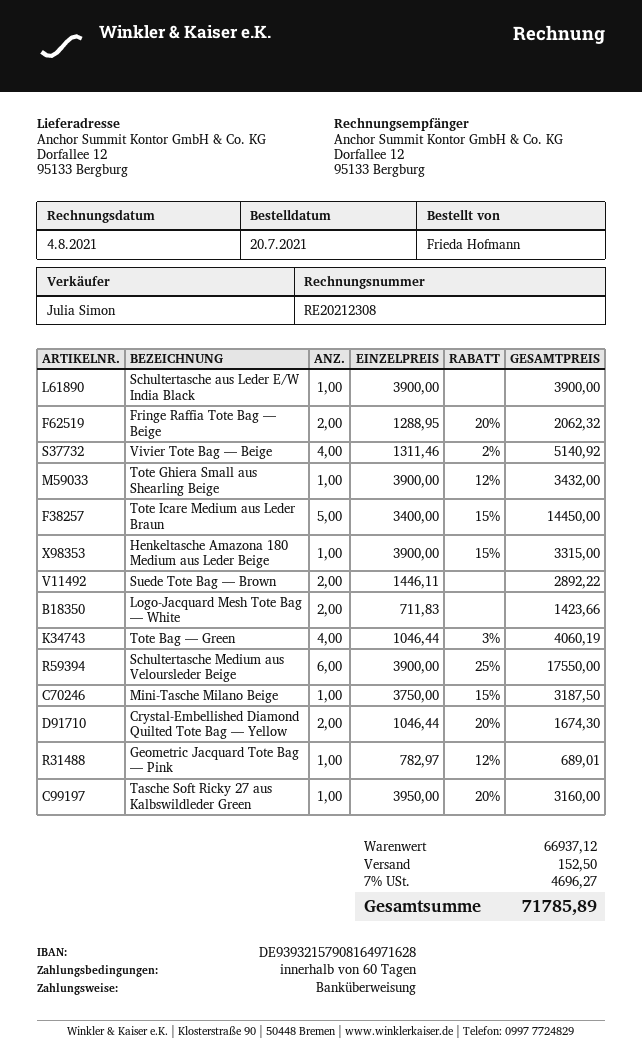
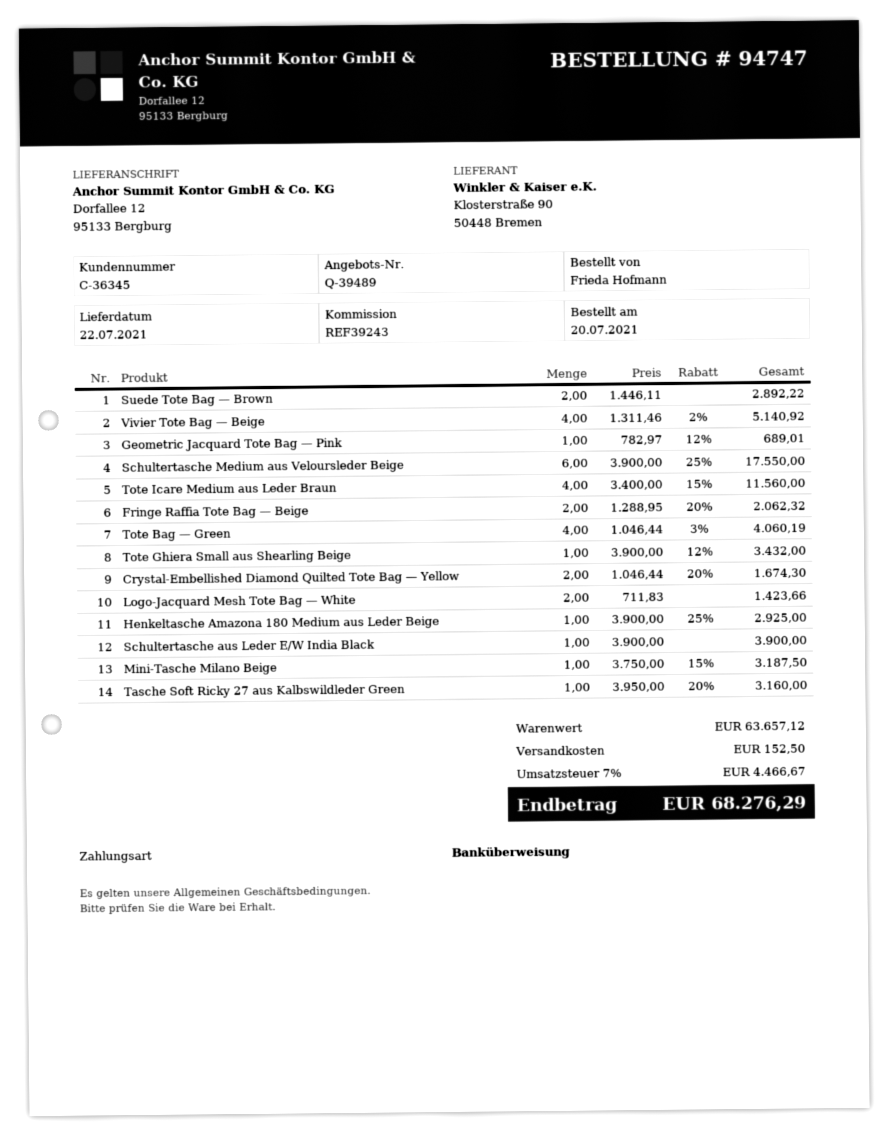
Tote Icare Medium aus Leder Braun: 5 x 3400.00 - 15% = 14450.00 -> 4 x 3400.00 - 15% = 11560.00
Henkeltasche Amazona 180 Medium aus Leder Beige: 1 x 3900.00 - 15% = 3315.00 -> 1 x 3900.00 - 25% = 2925.00
subtotal: 66937.12 -> 63657.12
tax: 7% = 4696.27 -> 7% = 4466.67
total: 71785.89 -> 68276.29

